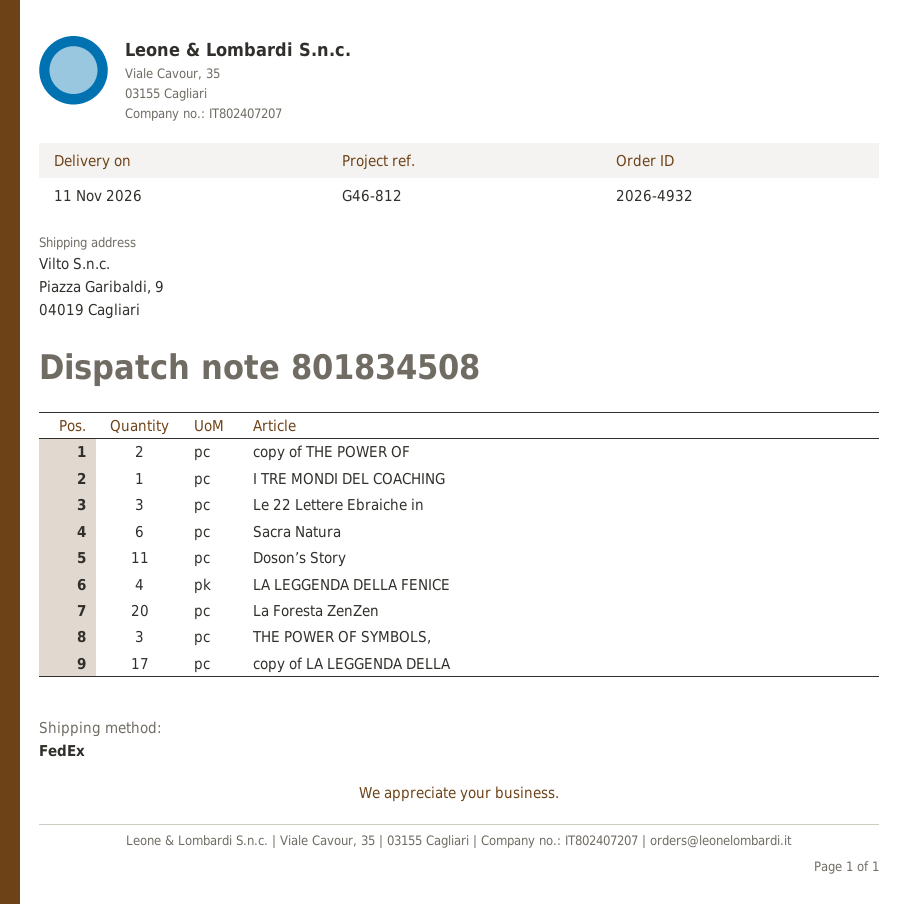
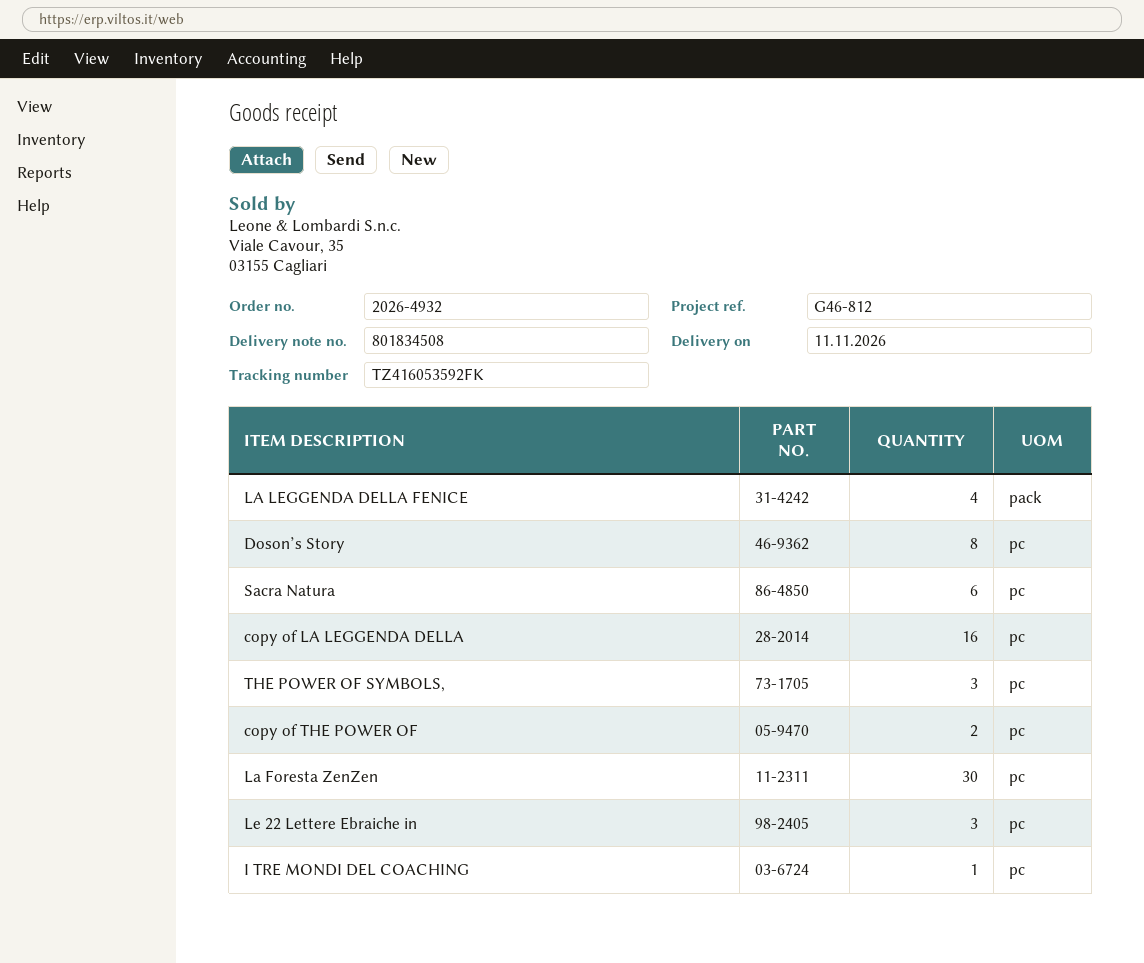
Doson’s Story: 11 -> 8
La Foresta ZenZen: 20 -> 30
copy of LA LEGGENDA DELLA: 17 -> 16

